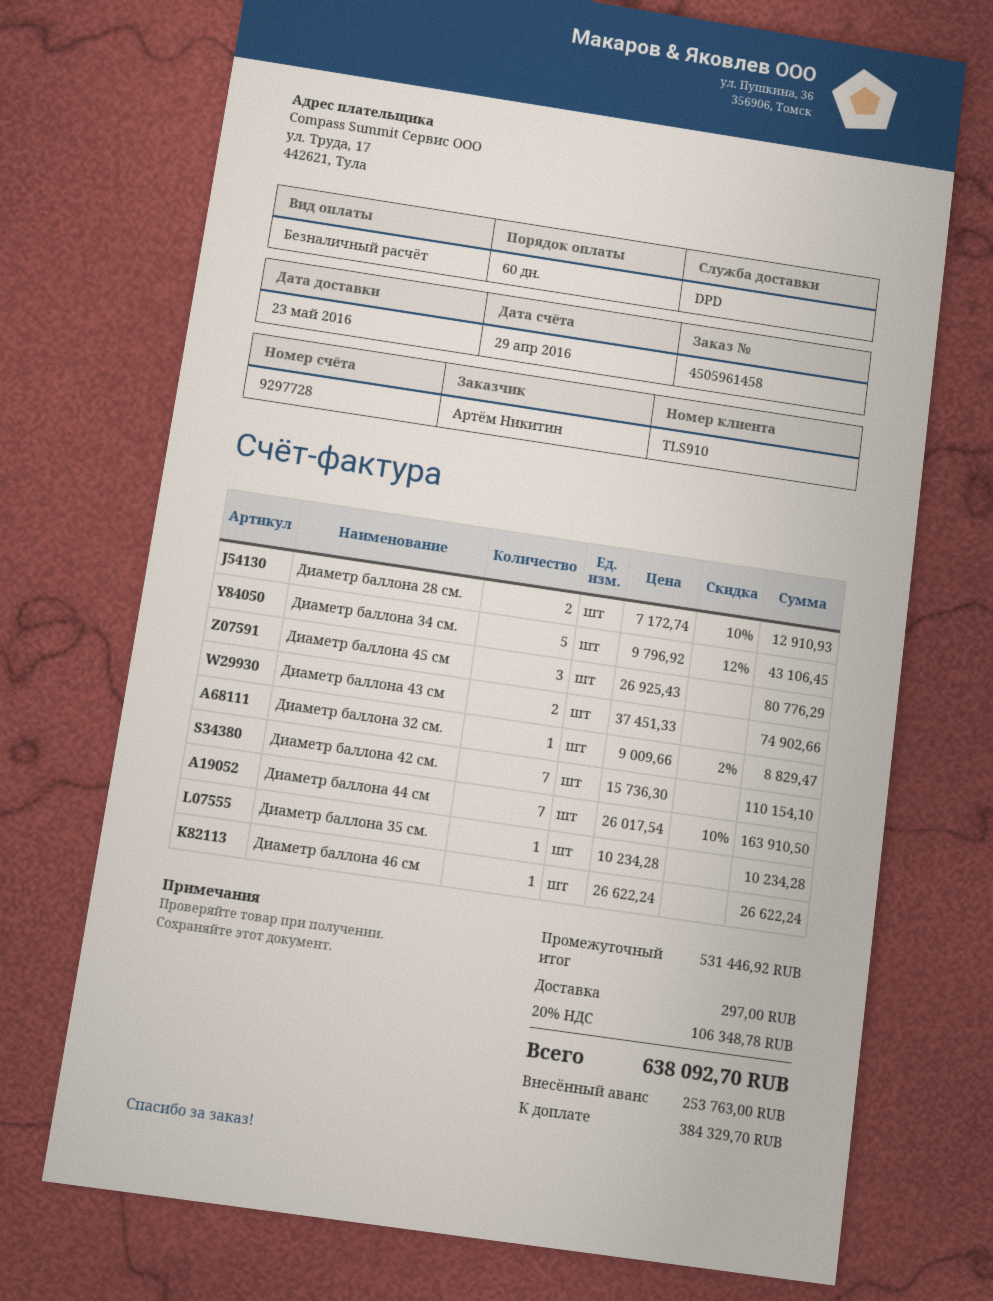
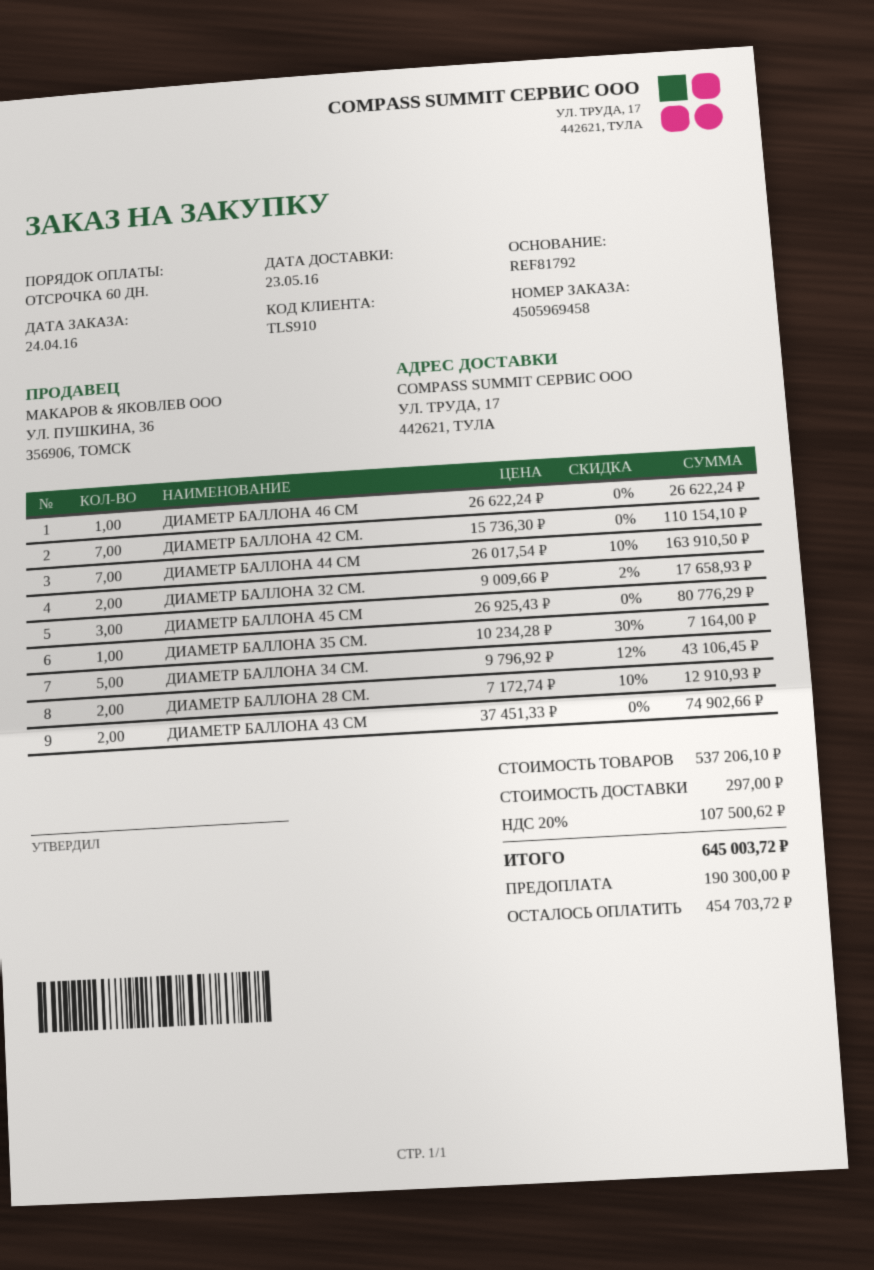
order number: 4505961458 -> 4505969458
Диаметр баллона 32 см.: 1 x 9009.66 - 2% = 8829.47 -> 2 x 9009.66 - 2% = 17658.93
Диаметр баллона 35 см.: 1 x 10234.28 = 10234.28 -> 1 x 10234.28 - 30% = 7164.00
subtotal: 531446.92 -> 537206.10
tax: 20% = 106348.78 -> 20% = 107500.62
total: 638092.70 -> 645003.72
deposit: 253763.00 -> 190300.00
balance: 384329.70 -> 454703.72

